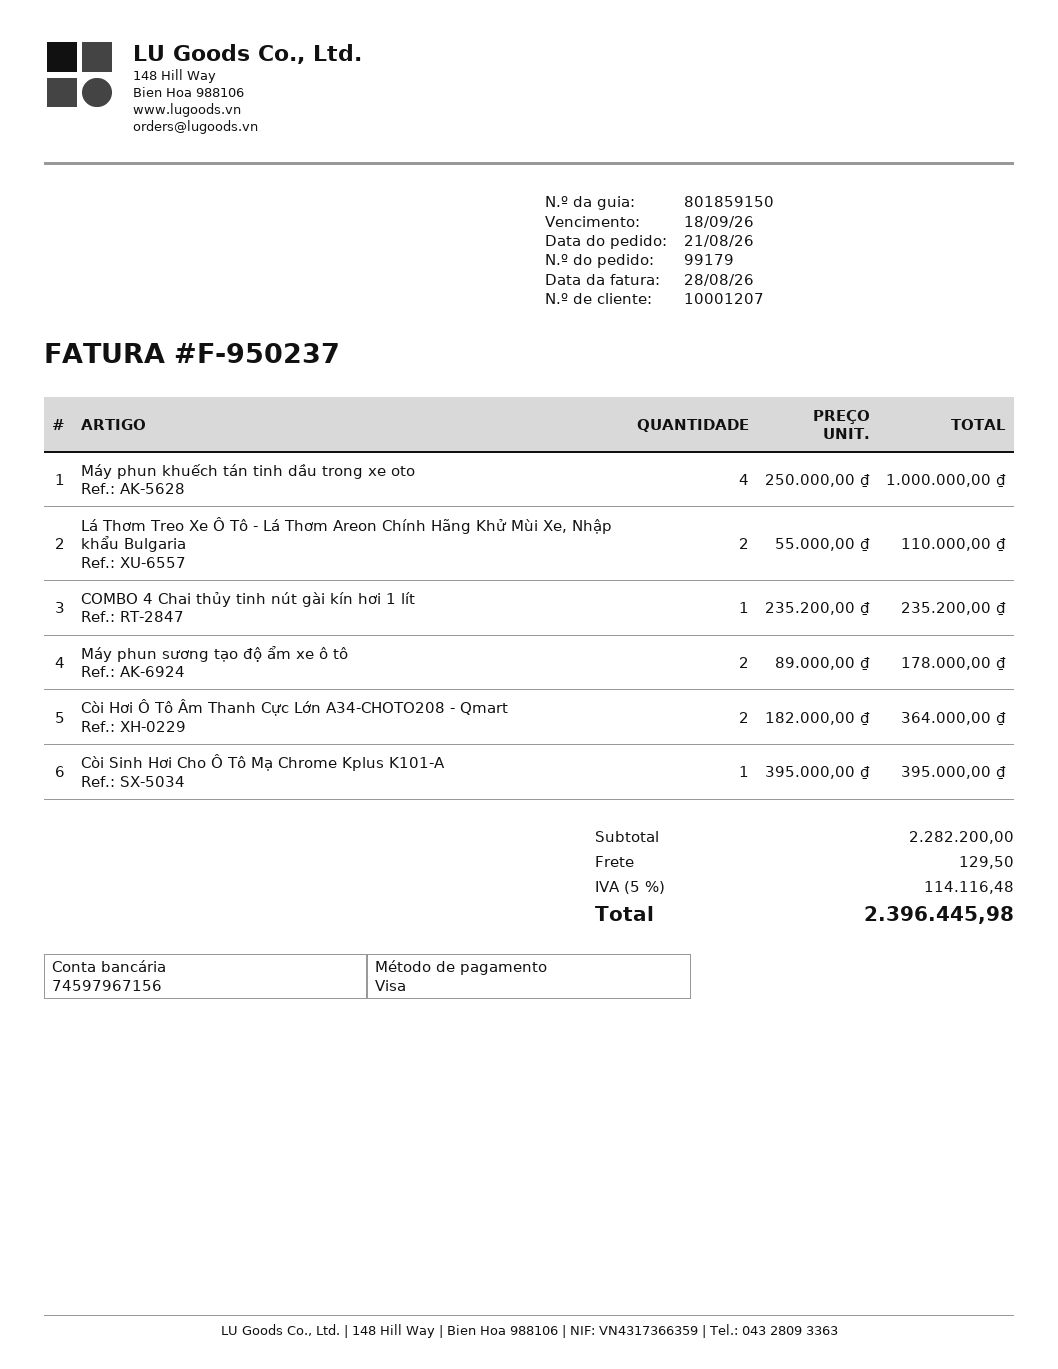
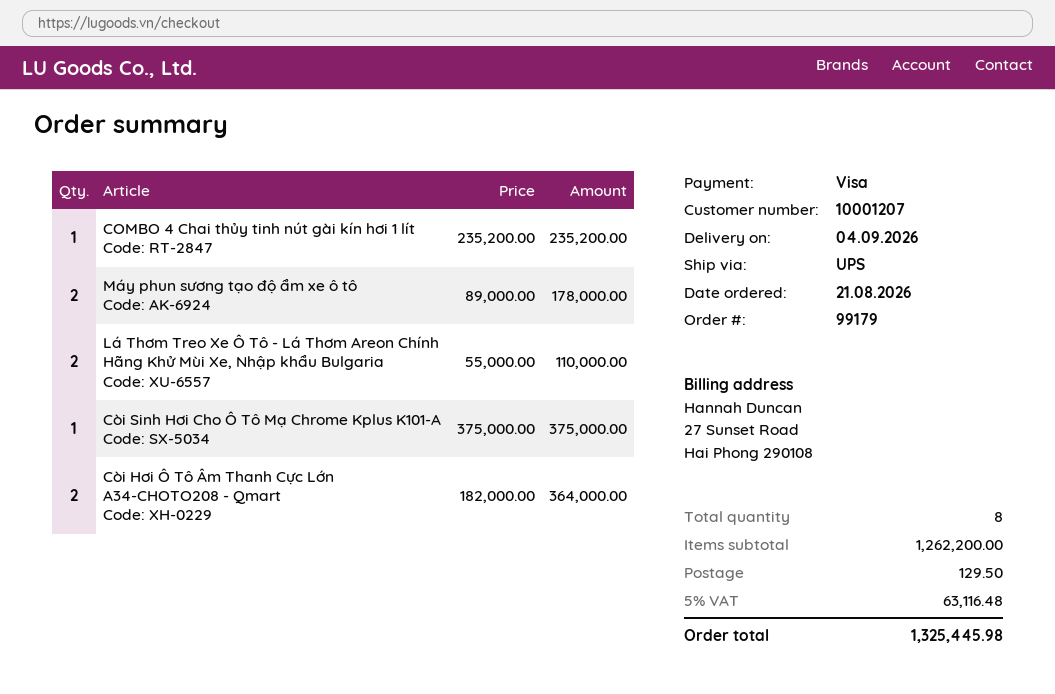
Máy phun khuếch tán tinh dầu trong xe oto: 4 x 250000.00 = 1000000.00 -> none
Còi Sinh Hơi Cho Ô Tô Mạ Chrome Kplus K101-A: 1 x 395000.00 = 395000.00 -> 1 x 375000.00 = 375000.00
subtotal: 2282200.00 -> 1262200.00
tax: 5% = 114116.48 -> 5% = 63116.48
total: 2396445.98 -> 1325445.98

